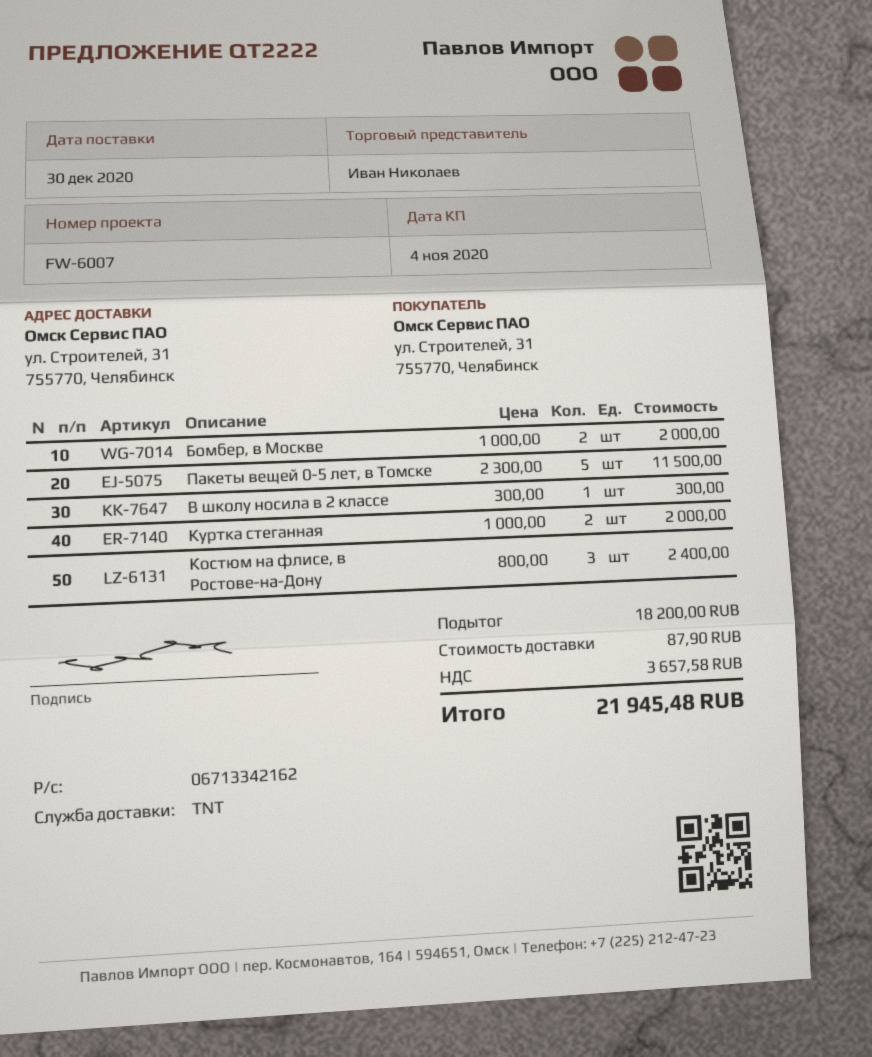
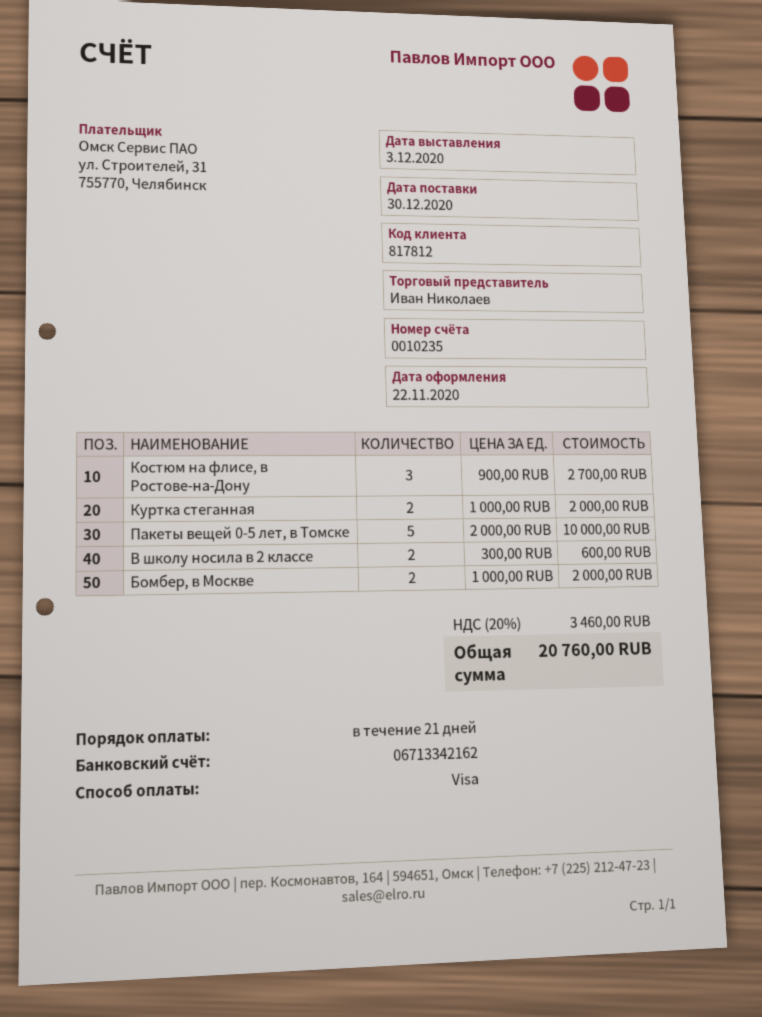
Пакеты вещей 0-5 лет, в Томске: 5 x 2300.00 = 11500.00 -> 5 x 2000.00 = 10000.00
В школу носила в 2 классе: 1 x 300.00 = 300.00 -> 2 x 300.00 = 600.00
Костюм на флисе, в Ростове-на-Дону: 3 x 800.00 = 2400.00 -> 3 x 900.00 = 2700.00
shipping: 87.90 -> none
tax: 3657.58 -> 3460.00
total: 21945.48 -> 20760.00

